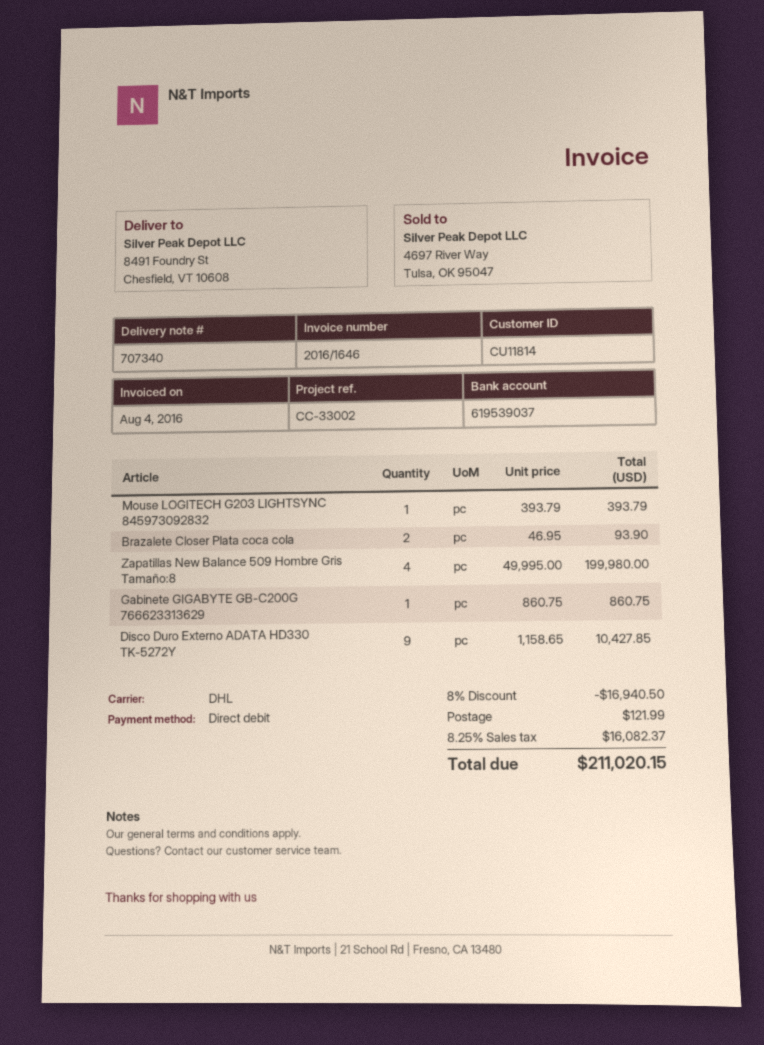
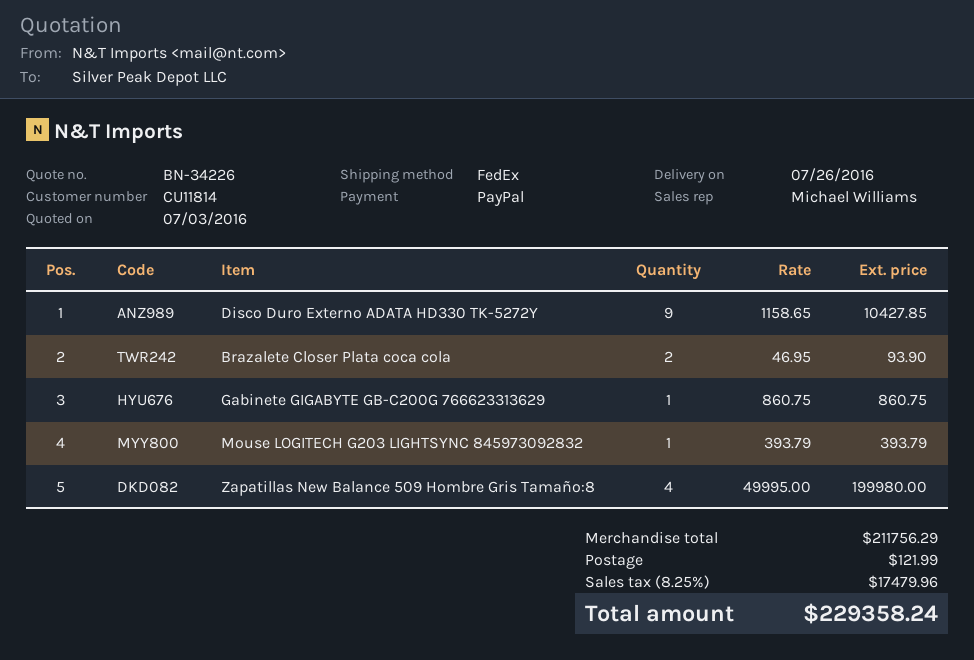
payment method: direct debit -> PayPal
shipping method: DHL -> FedEx
discount: 8% = 16940.50 -> none
tax: 8.25% = 16082.37 -> 8.25% = 17479.96
total: 211020.15 -> 229358.24

